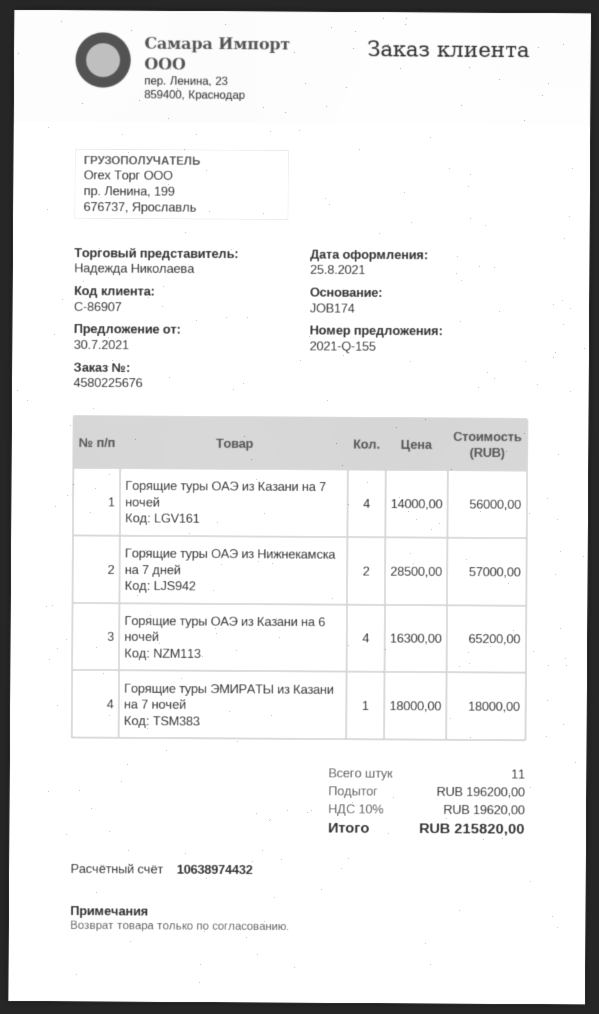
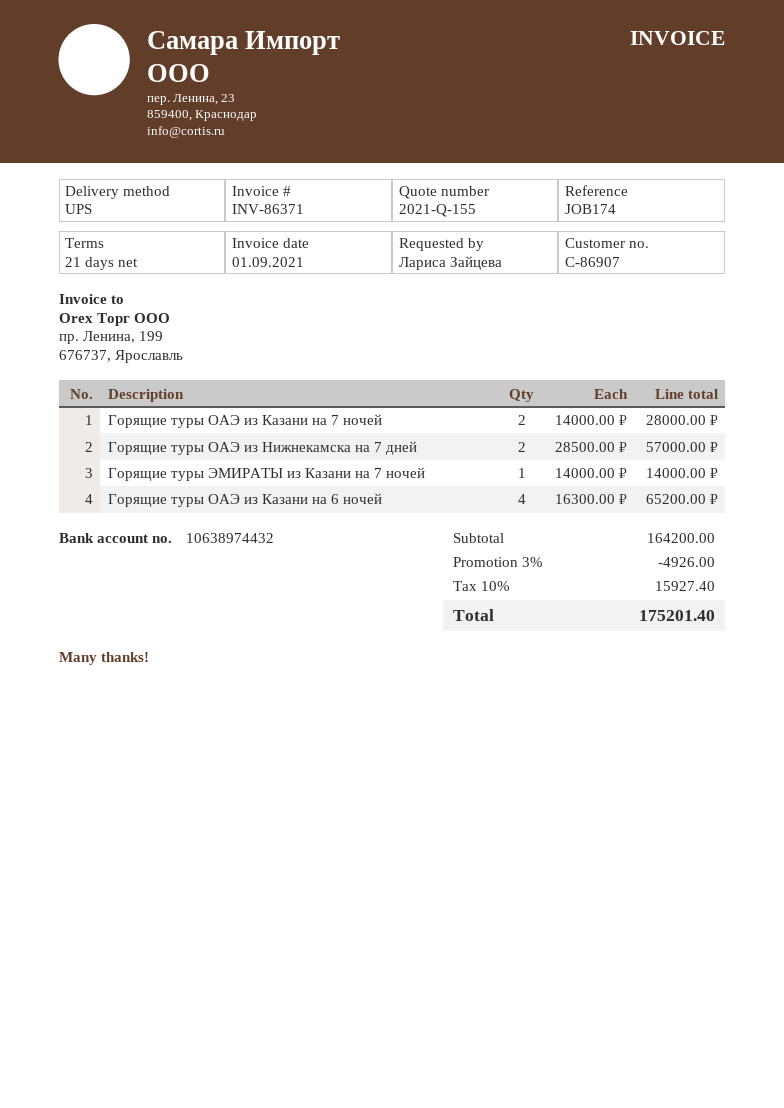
Горящие туры ОАЭ из Казани на 7 ночей: 4 x 14000.00 = 56000.00 -> 2 x 14000.00 = 28000.00
Горящие туры ЭМИРАТЫ из Казани на 7 ночей: 1 x 18000.00 = 18000.00 -> 1 x 14000.00 = 14000.00
subtotal: 196200.00 -> 164200.00
discount: none -> 3% = 4926.00
tax: 10% = 19620.00 -> 10% = 15927.40
total: 215820.00 -> 175201.40

